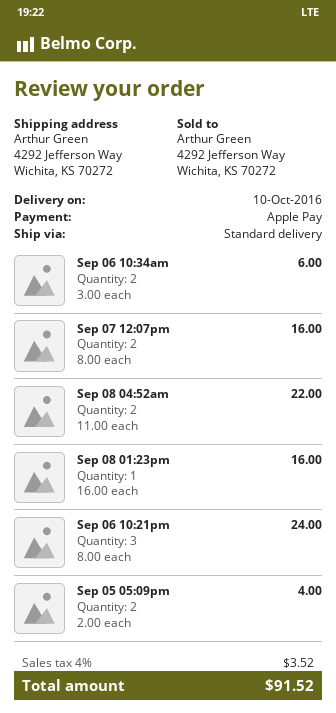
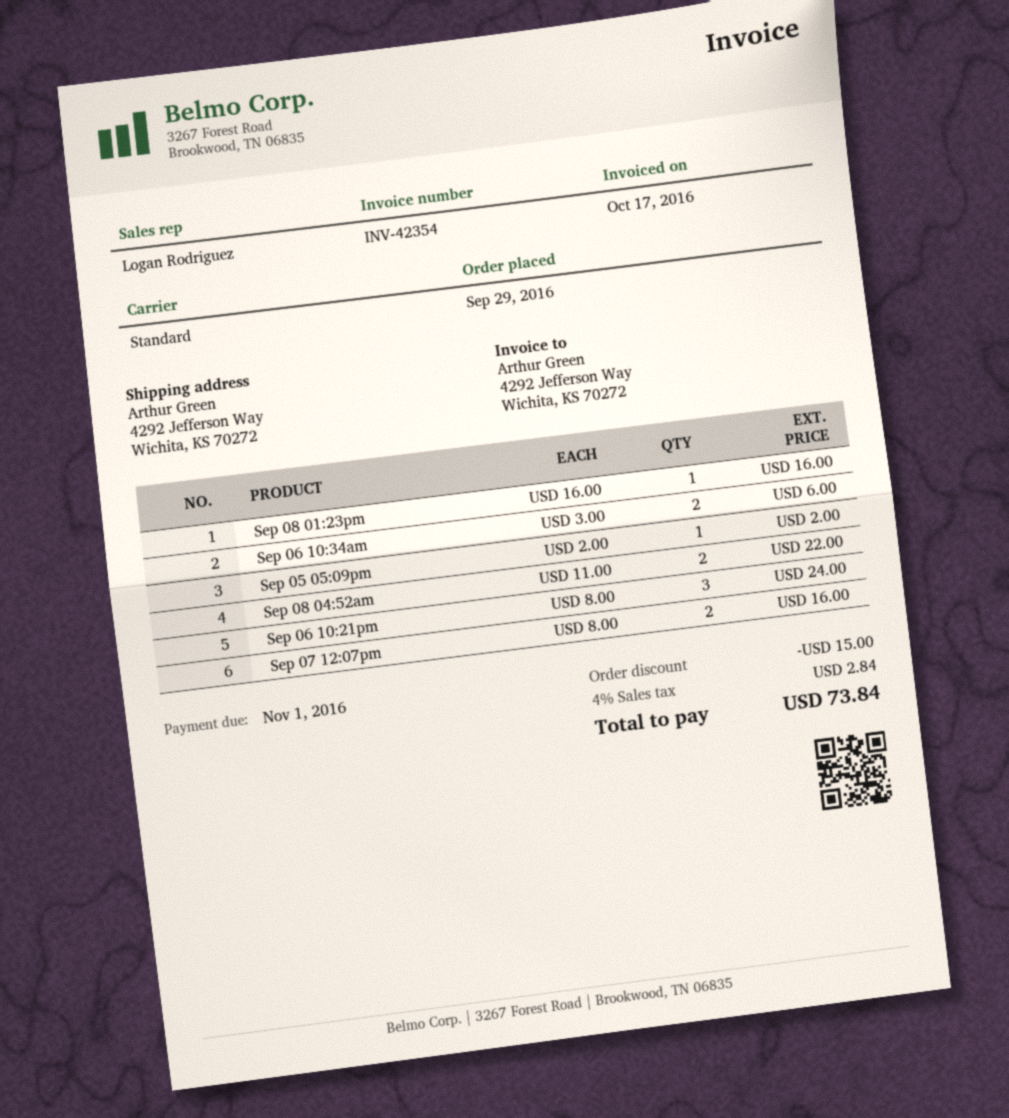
Sep 05 05:09pm: 2 x 2.00 = 4.00 -> 1 x 2.00 = 2.00
discount: none -> 15.00
tax: 4% = 3.52 -> 4% = 2.84
total: 91.52 -> 73.84

